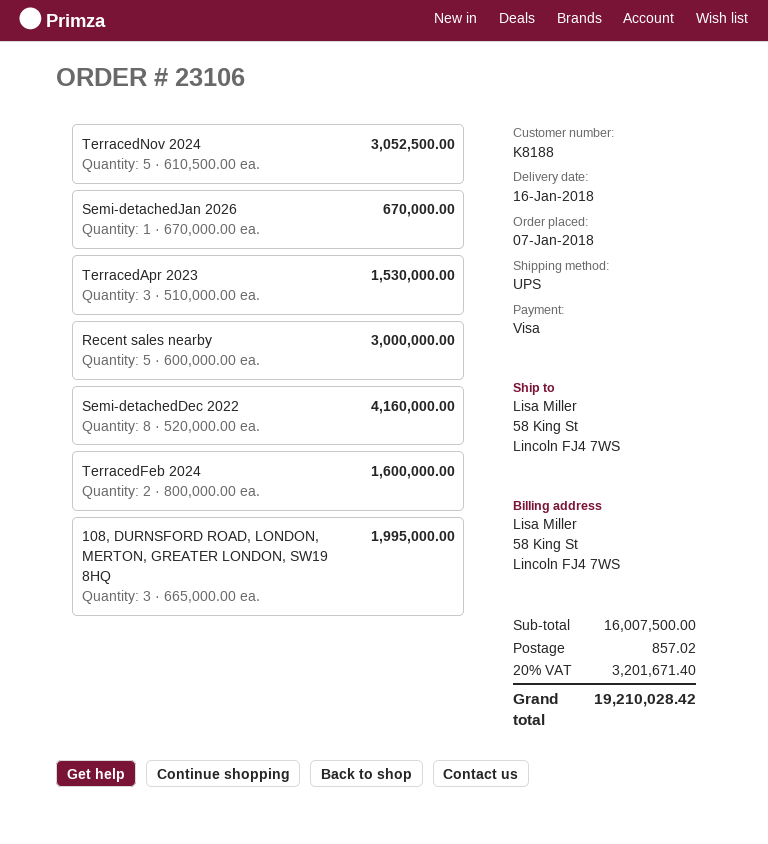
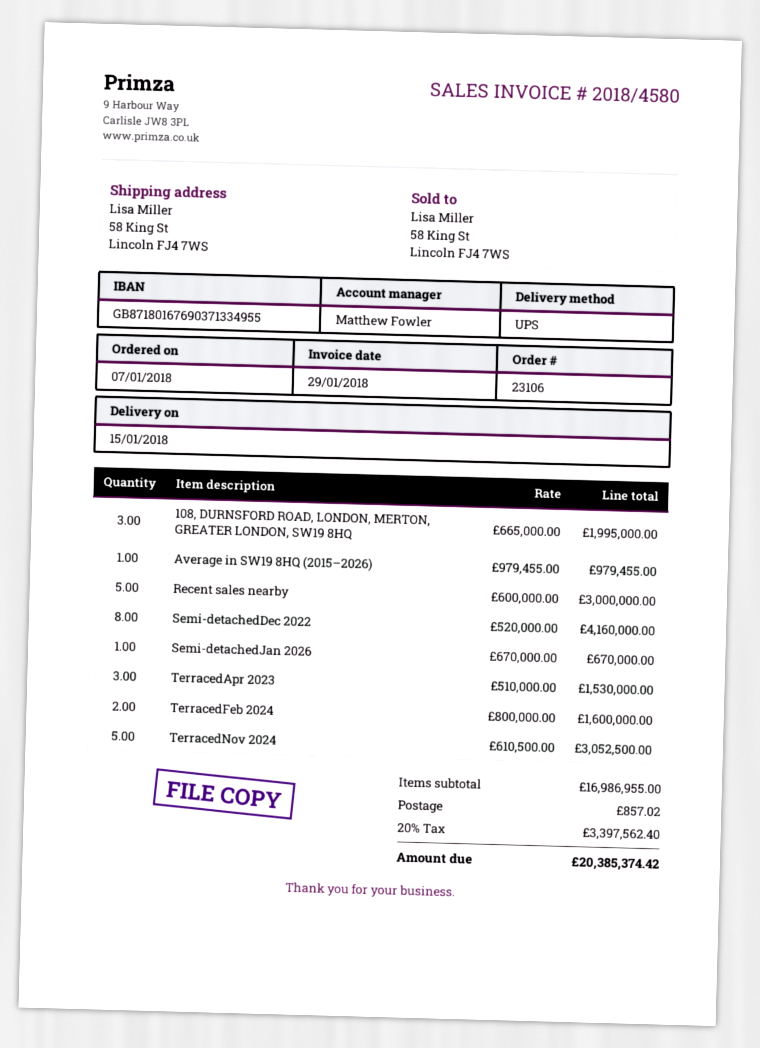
delivery date: 2018-01-16 -> 2018-01-15
Average in SW19 8HQ (2015–2026): none -> 1 x 979455.00 = 979455.00
subtotal: 16007500.00 -> 16986955.00
tax: 20% = 3201671.40 -> 20% = 3397562.40
total: 19210028.42 -> 20385374.42

